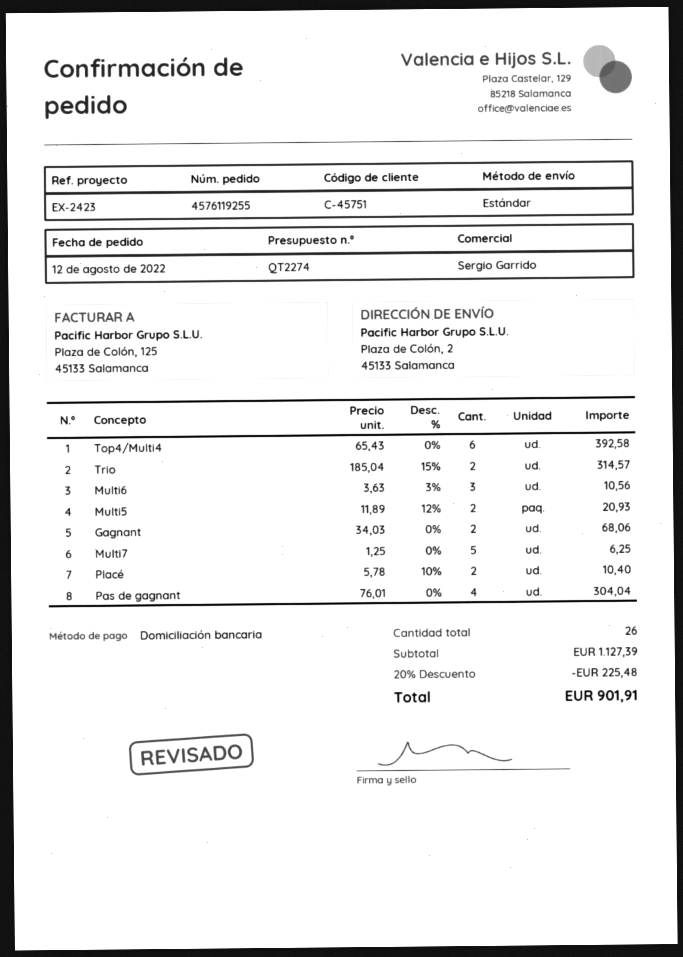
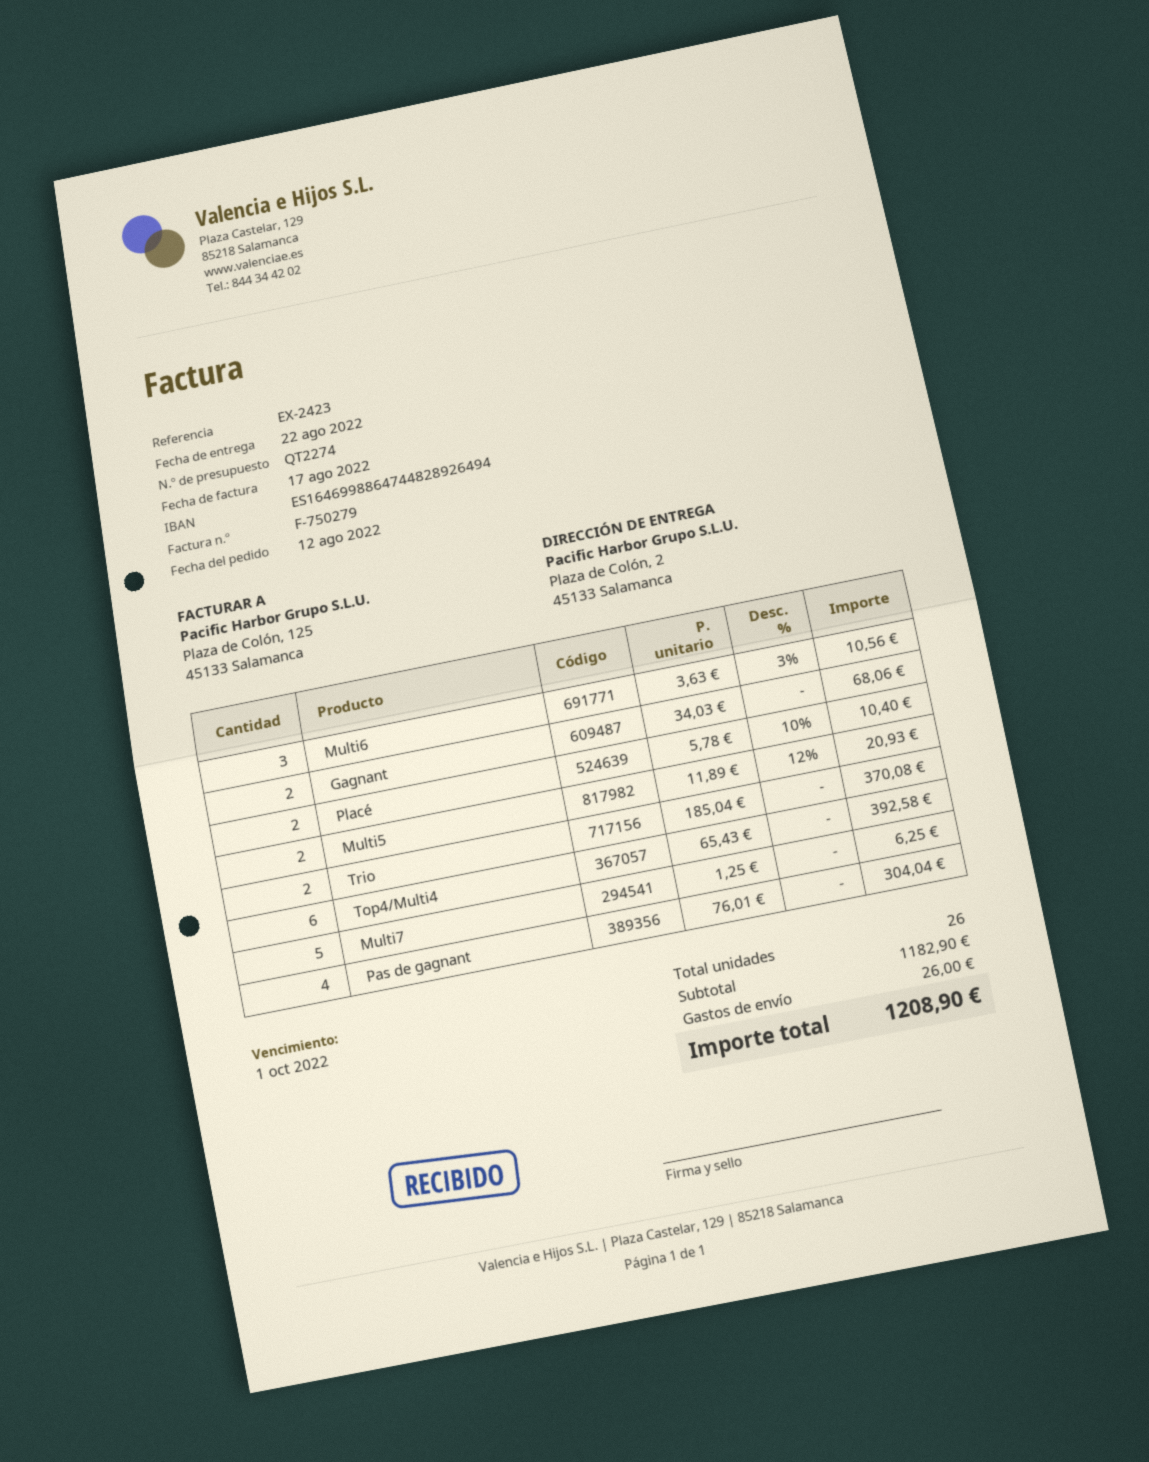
Trio: 2 x 185.04 - 15% = 314.57 -> 2 x 185.04 = 370.08
subtotal: 1127.39 -> 1182.90
discount: 20% = 225.48 -> none
shipping: none -> 26.00
total: 901.91 -> 1208.90

